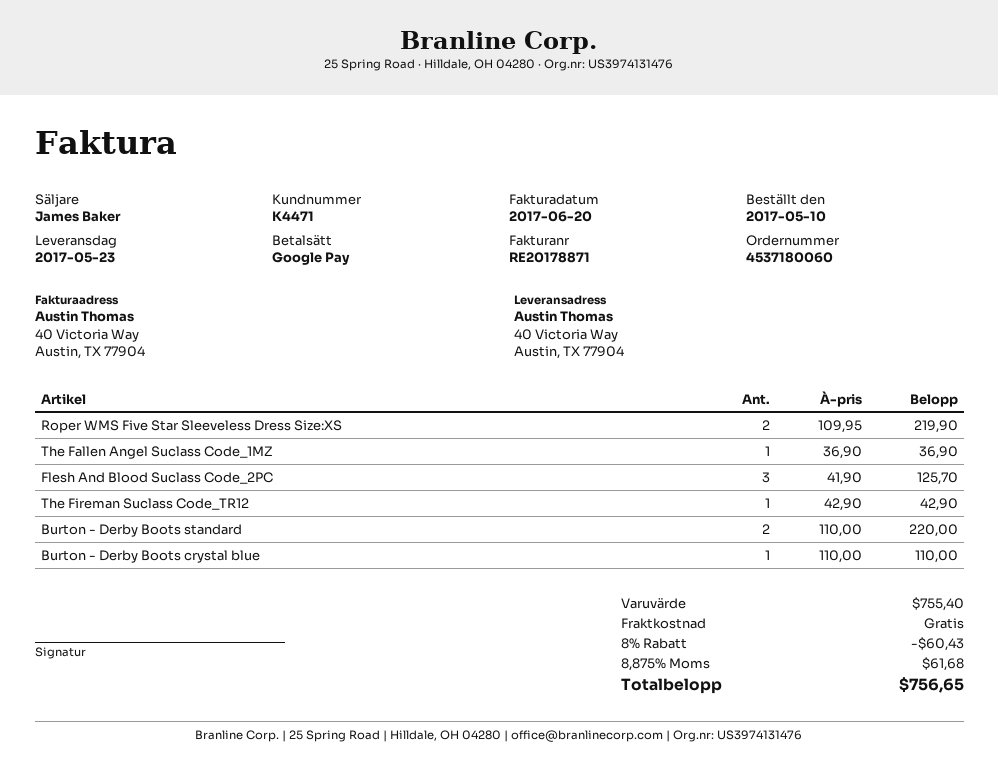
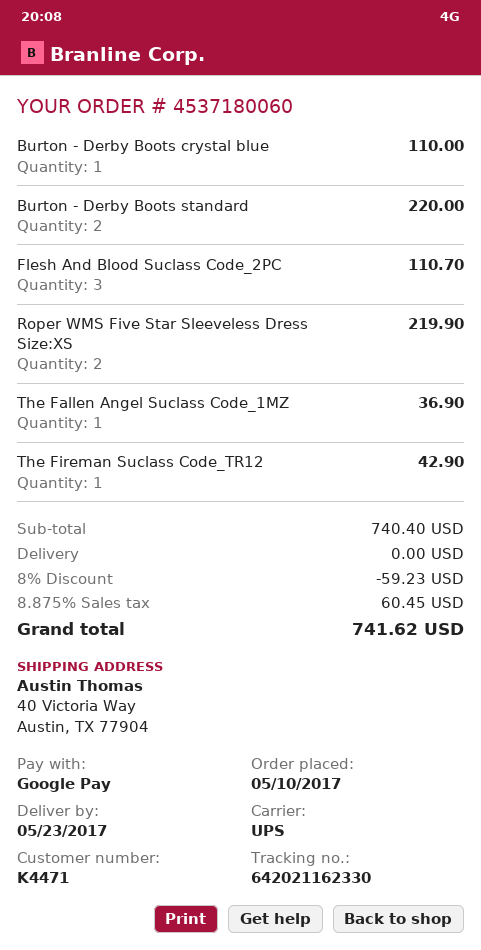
Flesh And Blood Suclass Code_2PC: 3 for 125.70 -> 3 for 110.70
subtotal: 755.40 -> 740.40
discount: 8% = 60.43 -> 8% = 59.23
tax: 8.875% = 61.68 -> 8.875% = 60.45
total: 756.65 -> 741.62

